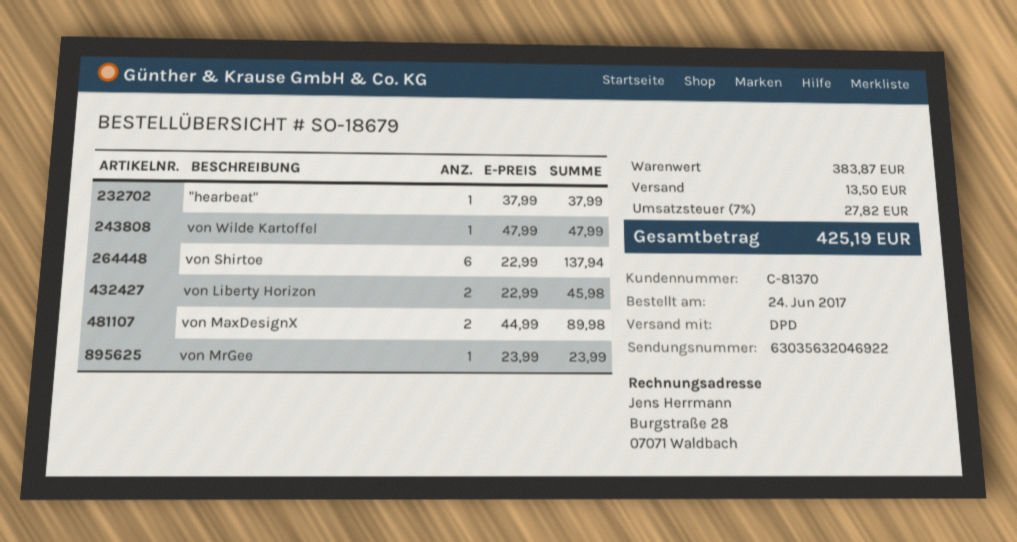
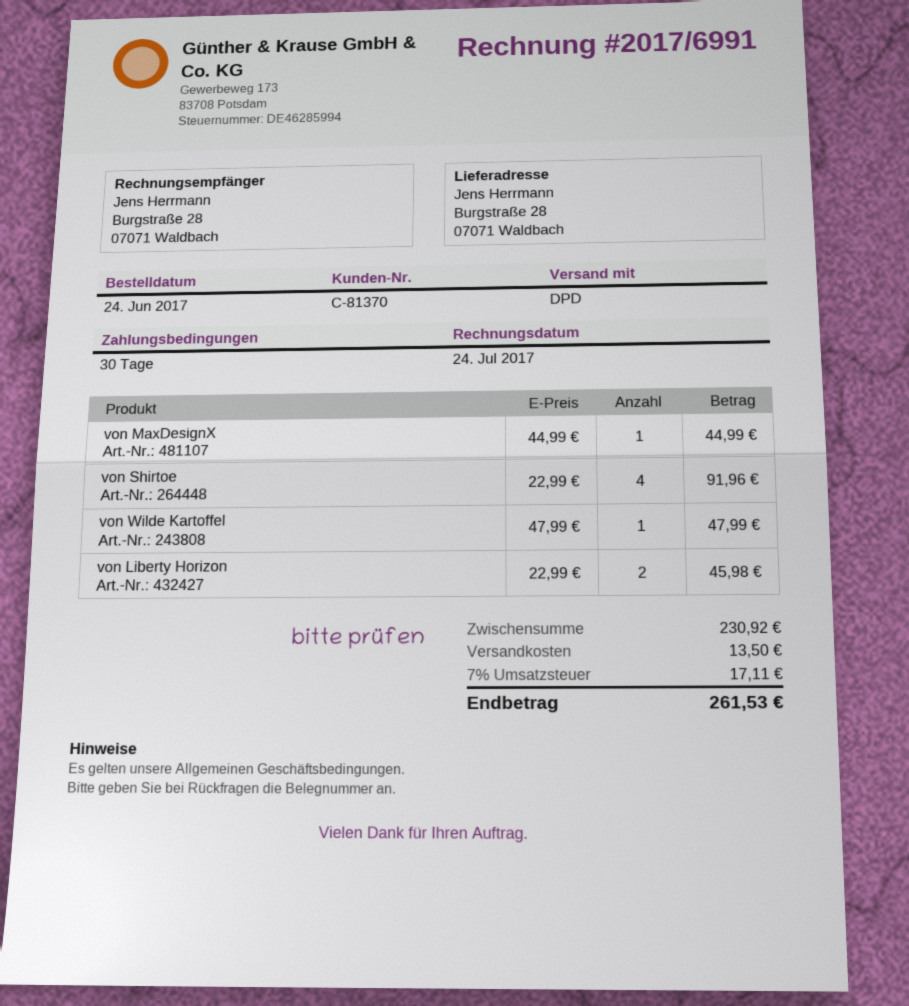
"hearbeat": 1 x 37.99 = 37.99 -> none
von Shirtoe: 6 x 22.99 = 137.94 -> 4 x 22.99 = 91.96
von MaxDesignX: 2 x 44.99 = 89.98 -> 1 x 44.99 = 44.99
von MrGee: 1 x 23.99 = 23.99 -> none
subtotal: 383.87 -> 230.92
tax: 7% = 27.82 -> 7% = 17.11
total: 425.19 -> 261.53

